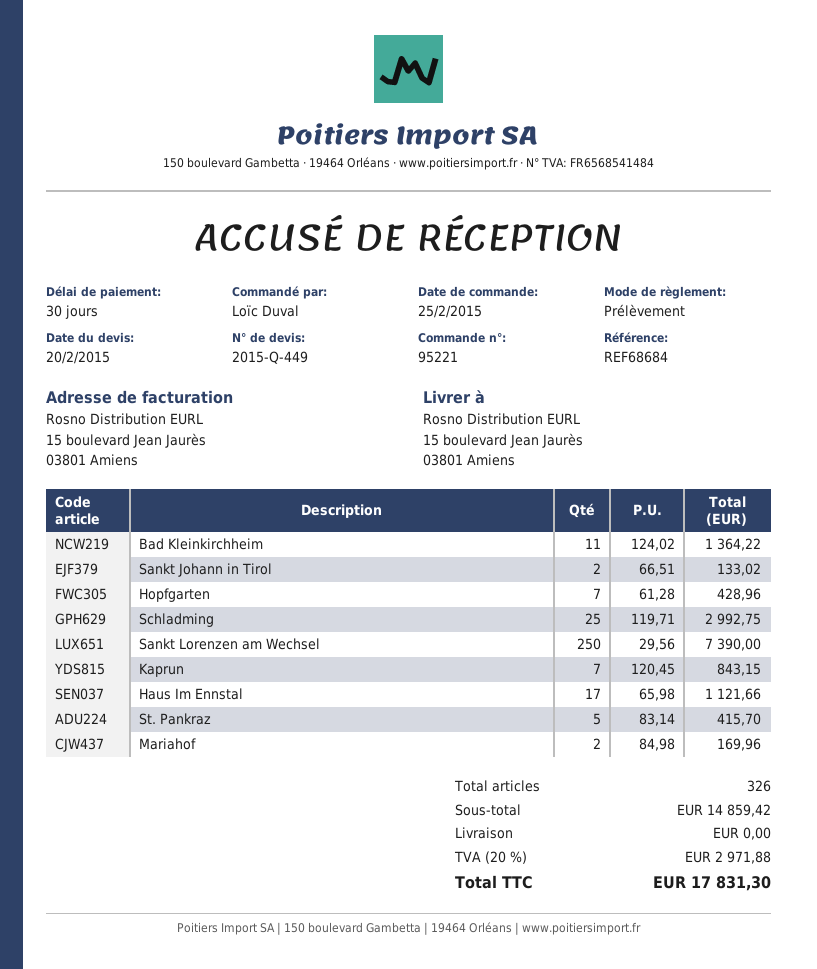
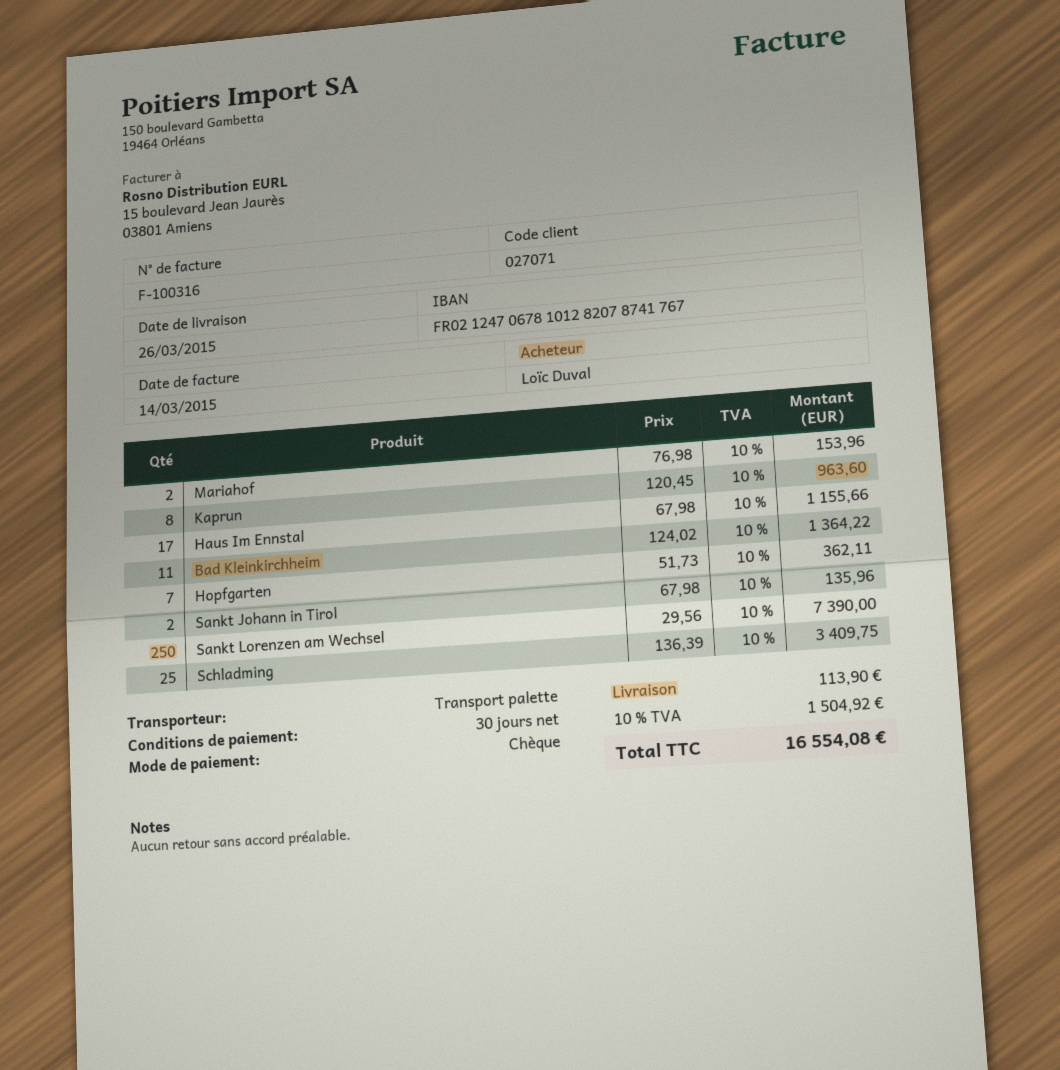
payment method: direct debit -> cheque
Sankt Johann in Tirol: 2 x 66.51 = 133.02 -> 2 x 67.98 = 135.96
Hopfgarten: 7 x 61.28 = 428.96 -> 7 x 51.73 = 362.11
Schladming: 25 x 119.71 = 2992.75 -> 25 x 136.39 = 3409.75
Kaprun: 7 x 120.45 = 843.15 -> 8 x 120.45 = 963.60
Haus Im Ennstal: 17 x 65.98 = 1121.66 -> 17 x 67.98 = 1155.66
St. Pankraz: 5 x 83.14 = 415.70 -> none
Mariahof: 2 x 84.98 = 169.96 -> 2 x 76.98 = 153.96
shipping: 0.00 -> 113.90
tax: 20% = 2971.88 -> 10% = 1504.92
total: 17831.30 -> 16554.08

